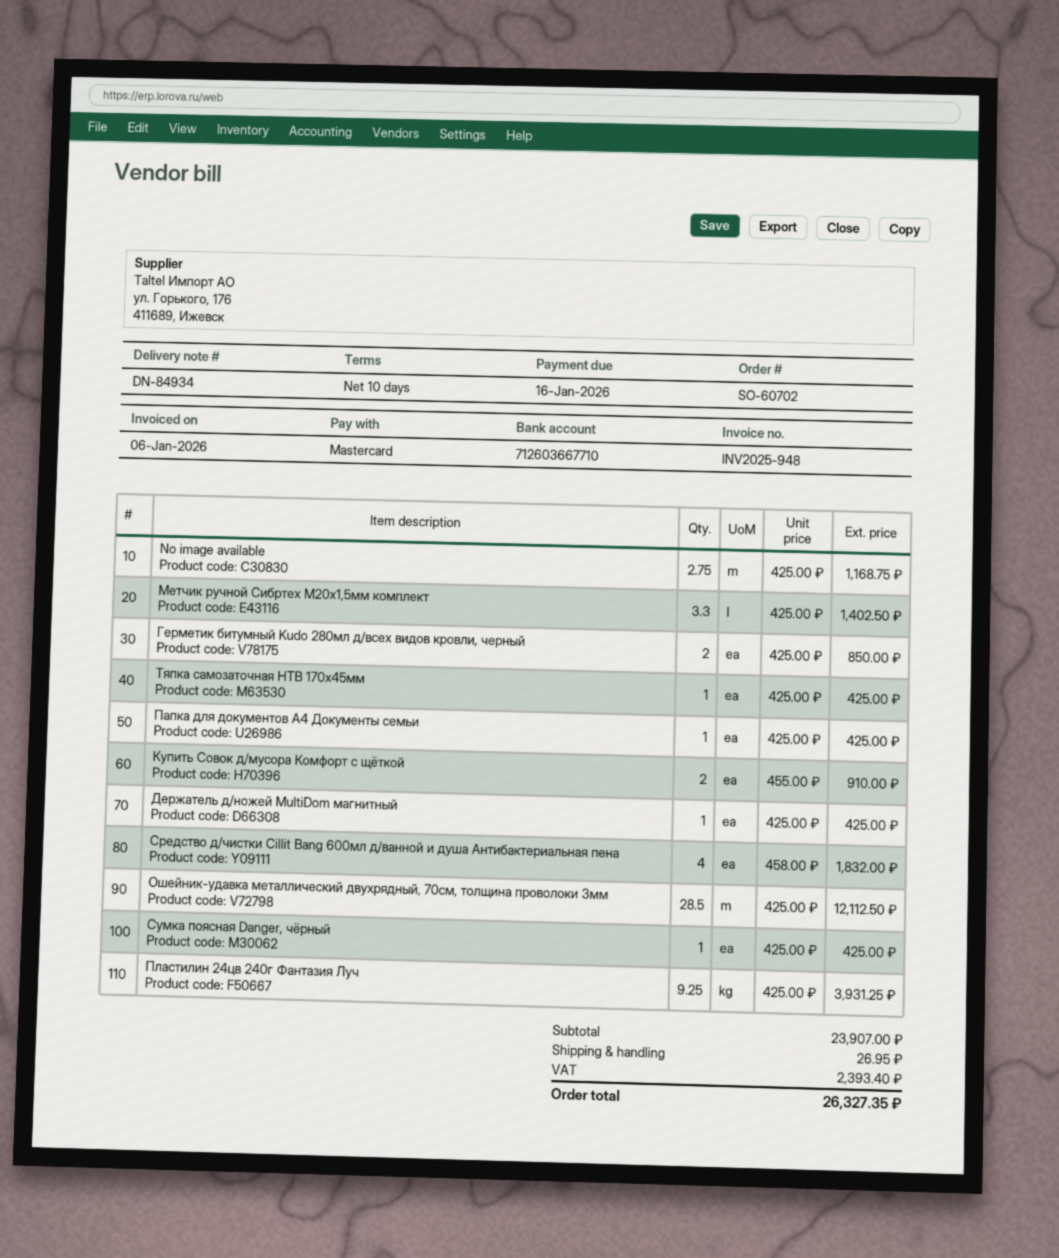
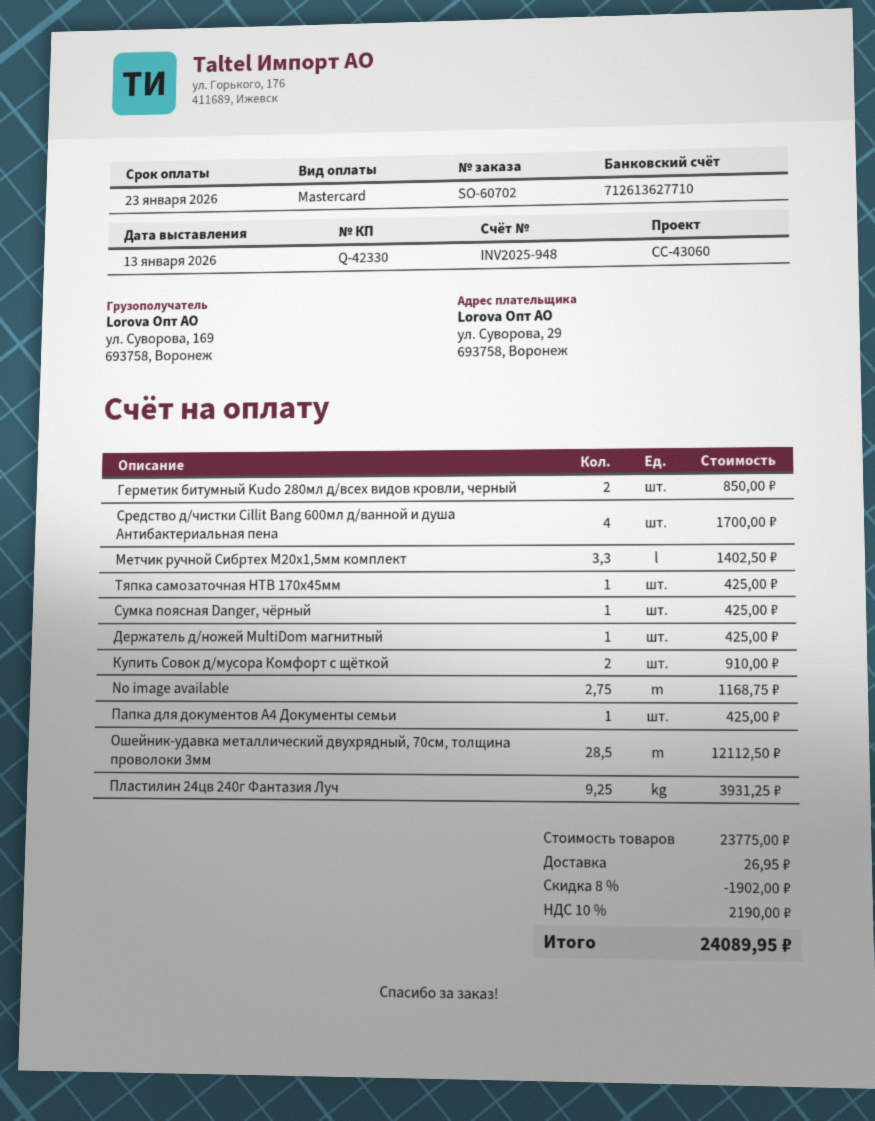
invoice date: 2026-01-06 -> 2026-01-13
due date: 2026-01-16 -> 2026-01-23
bank account: 712603667710 -> 712613627710
Средство д/чистки Cillit Bang 600мл д/ванной и душа Антибактериальная пена: 4 for 1832.00 -> 4 for 1700.00
subtotal: 23907.00 -> 23775.00
discount: none -> 8% = 1902.00
tax: 2393.40 -> 2190.00
total: 26327.35 -> 24089.95

